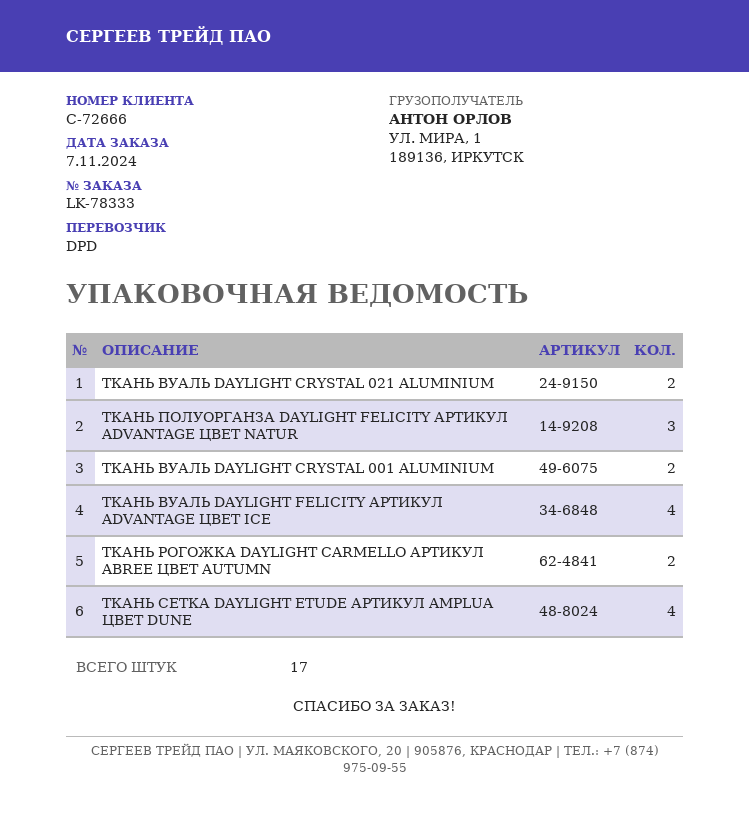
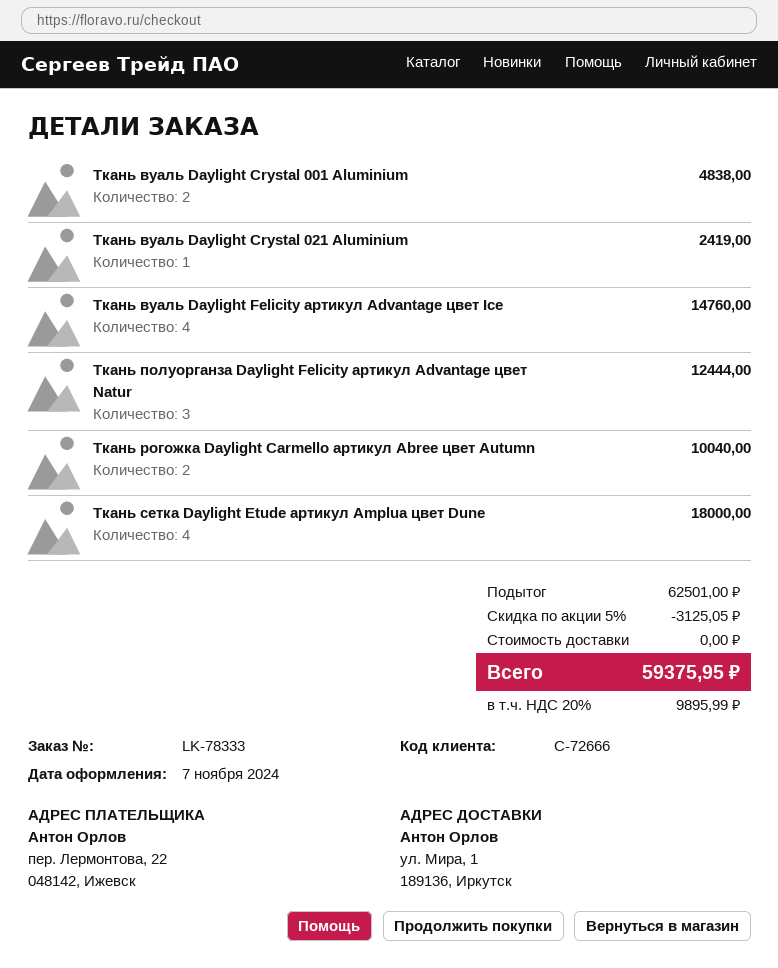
ТКАНЬ ВУАЛЬ DAYLIGHT CRYSTAL 021 ALUMINIUM: 2 -> 1

